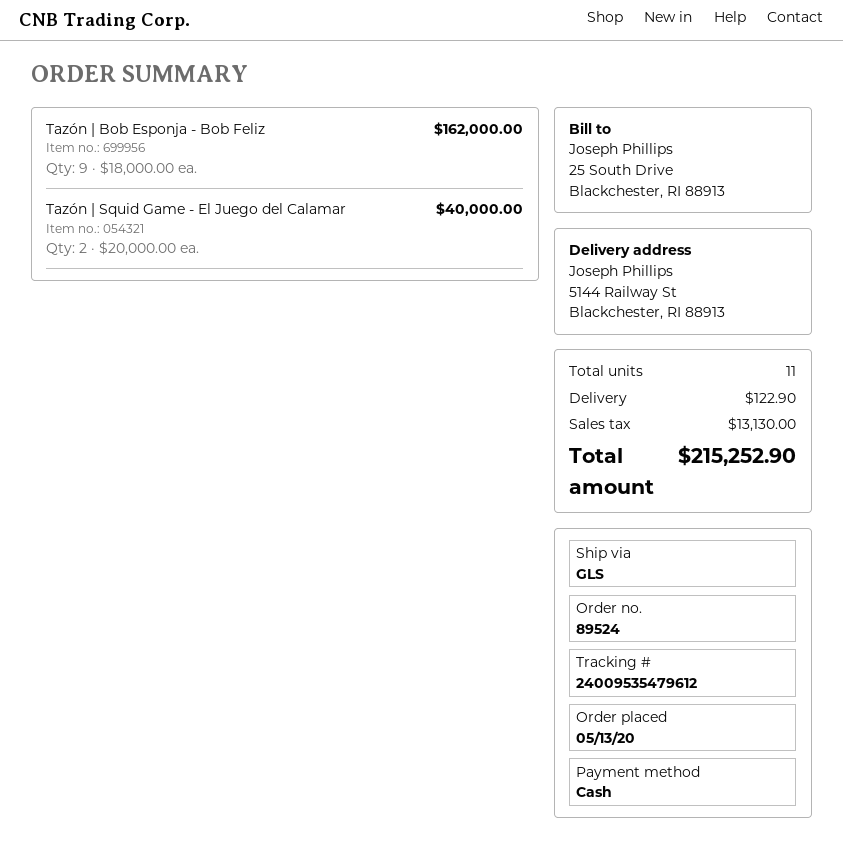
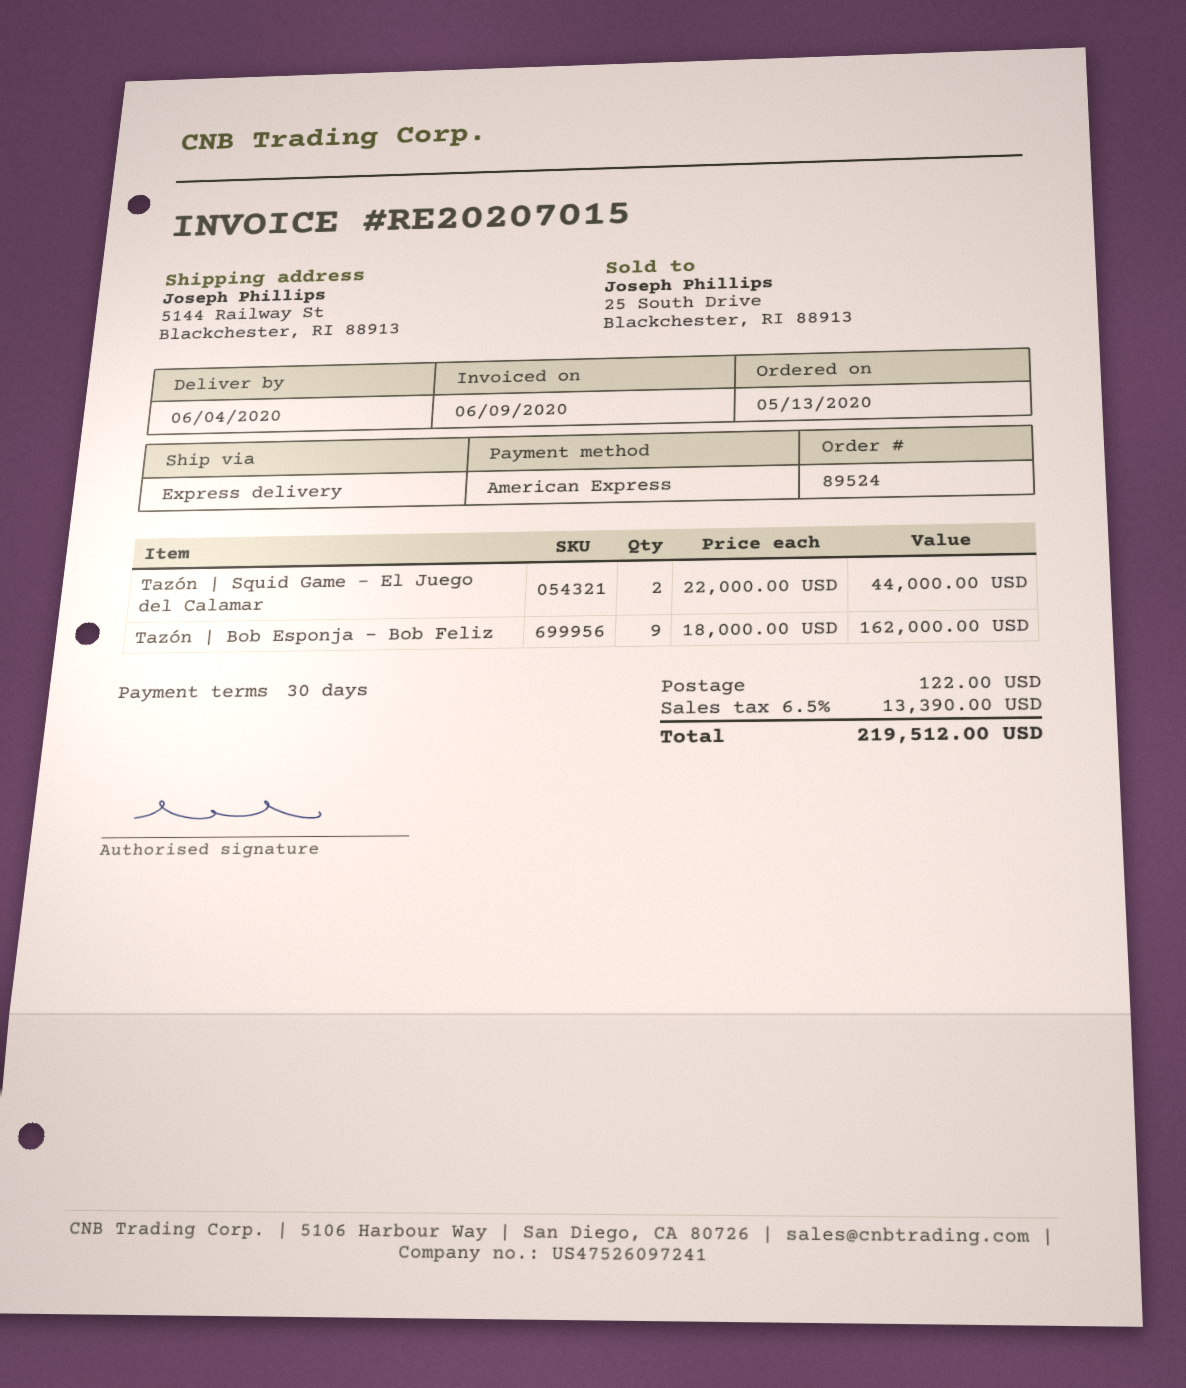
payment method: cash -> American Express
shipping method: GLS -> express
Tazón | Squid Game - El Juego del Calamar: 2 x 20000.00 = 40000.00 -> 2 x 22000.00 = 44000.00
shipping: 122.90 -> 122.00
tax: 13130.00 -> 13390.00
total: 215252.90 -> 219512.00

